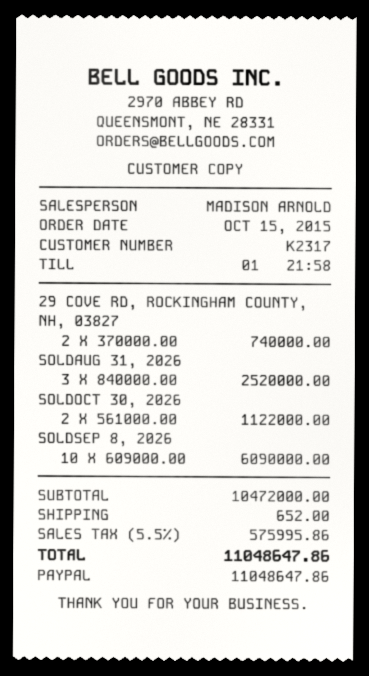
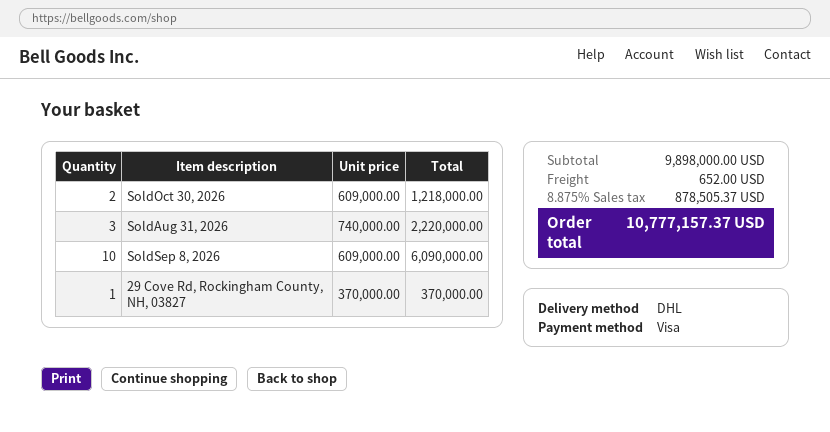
payment method: PayPal -> Visa
29 COVE RD, ROCKINGHAM COUNTY, NH, 03827: 2 x 370000.00 = 740000.00 -> 1 x 370000.00 = 370000.00
SOLDAUG 31, 2026: 3 x 840000.00 = 2520000.00 -> 3 x 740000.00 = 2220000.00
SOLDOCT 30, 2026: 2 x 561000.00 = 1122000.00 -> 2 x 609000.00 = 1218000.00
subtotal: 10472000.00 -> 9898000.00
tax: 5.5% = 575995.86 -> 8.875% = 878505.37
total: 11048647.86 -> 10777157.37

